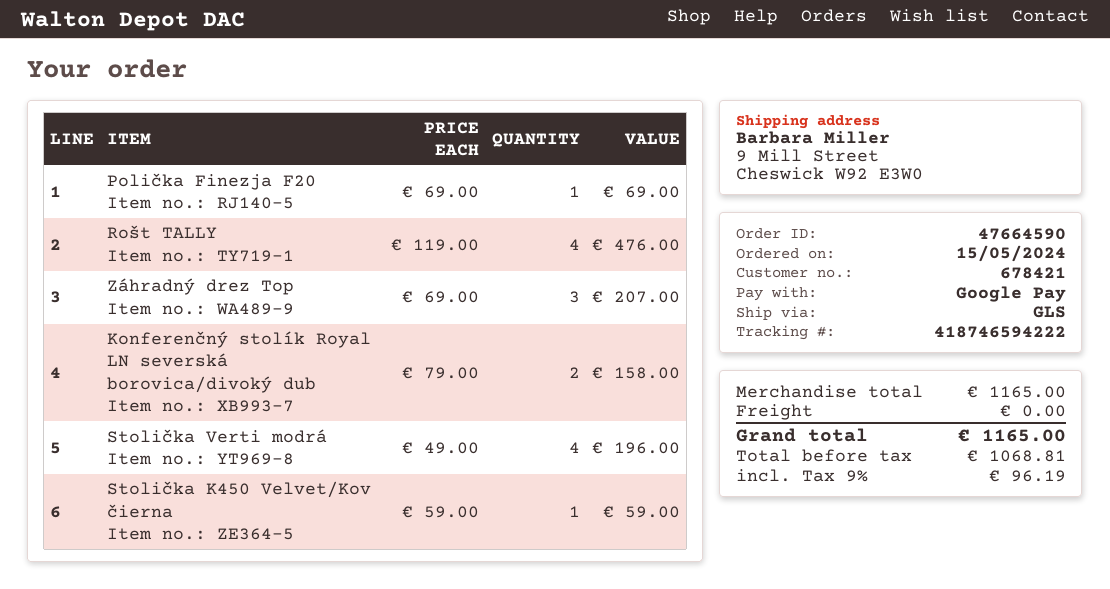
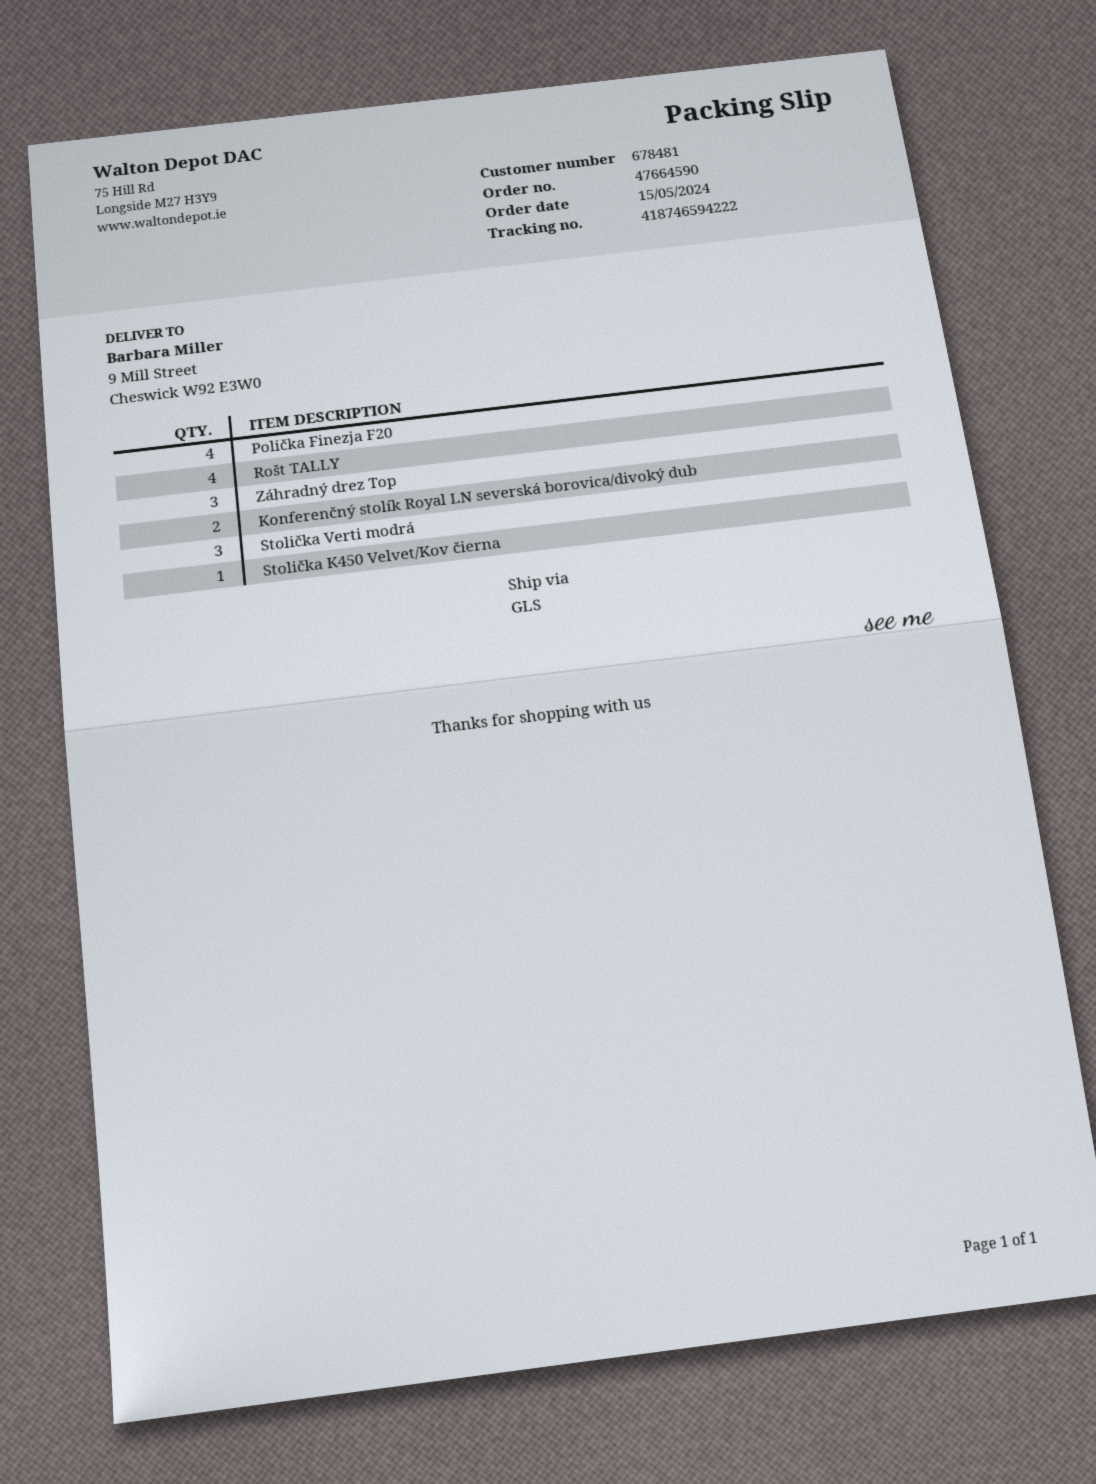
customer number: 678421 -> 678481
Polička Finezja F20: 1 -> 4
Stolička Verti modrá: 4 -> 3

